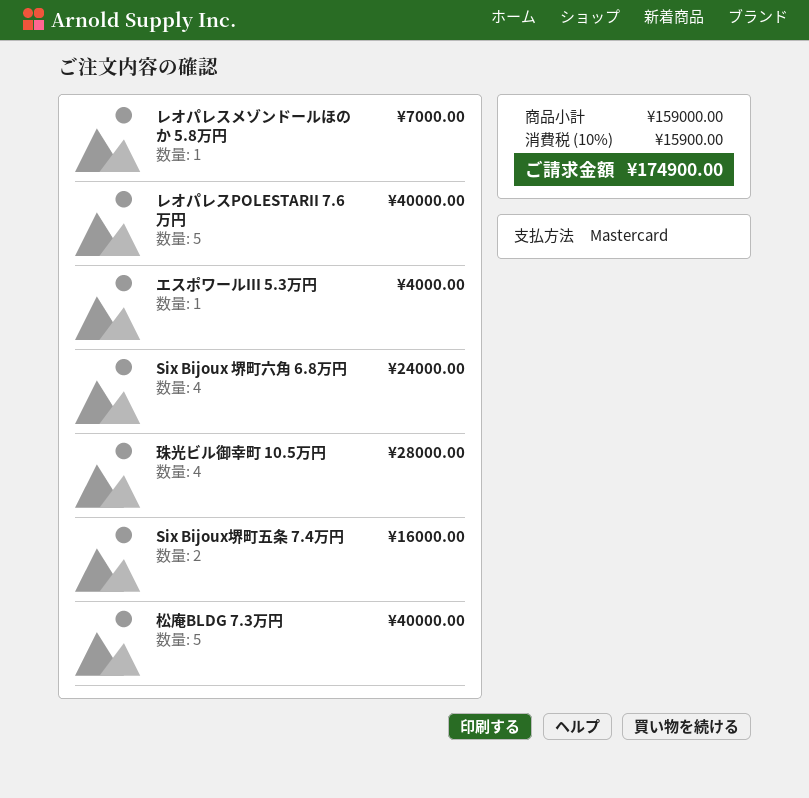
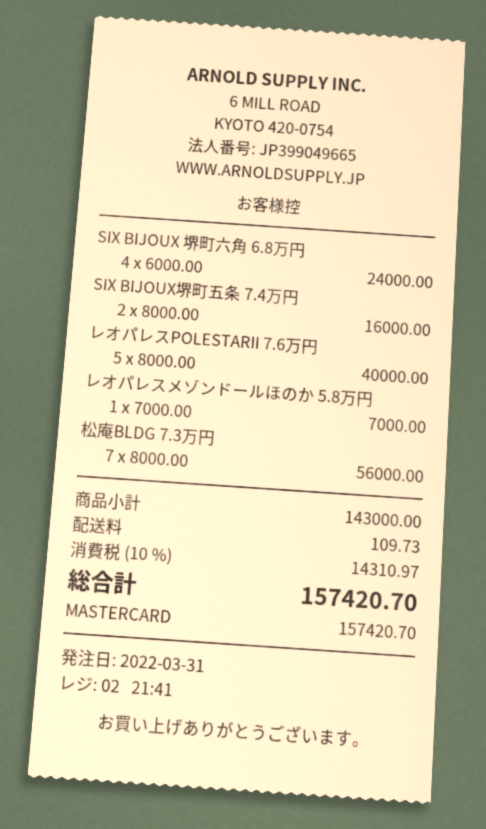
エスポワールIII 5.3万円: 1 for 4000.00 -> none
珠光ビル御幸町 10.5万円: 4 for 28000.00 -> none
松庵BLDG 7.3万円: 5 for 40000.00 -> 7 for 56000.00
subtotal: 159000.00 -> 143000.00
shipping: none -> 109.73
tax: 10% = 15900.00 -> 10% = 14310.97
total: 174900.00 -> 157420.70

